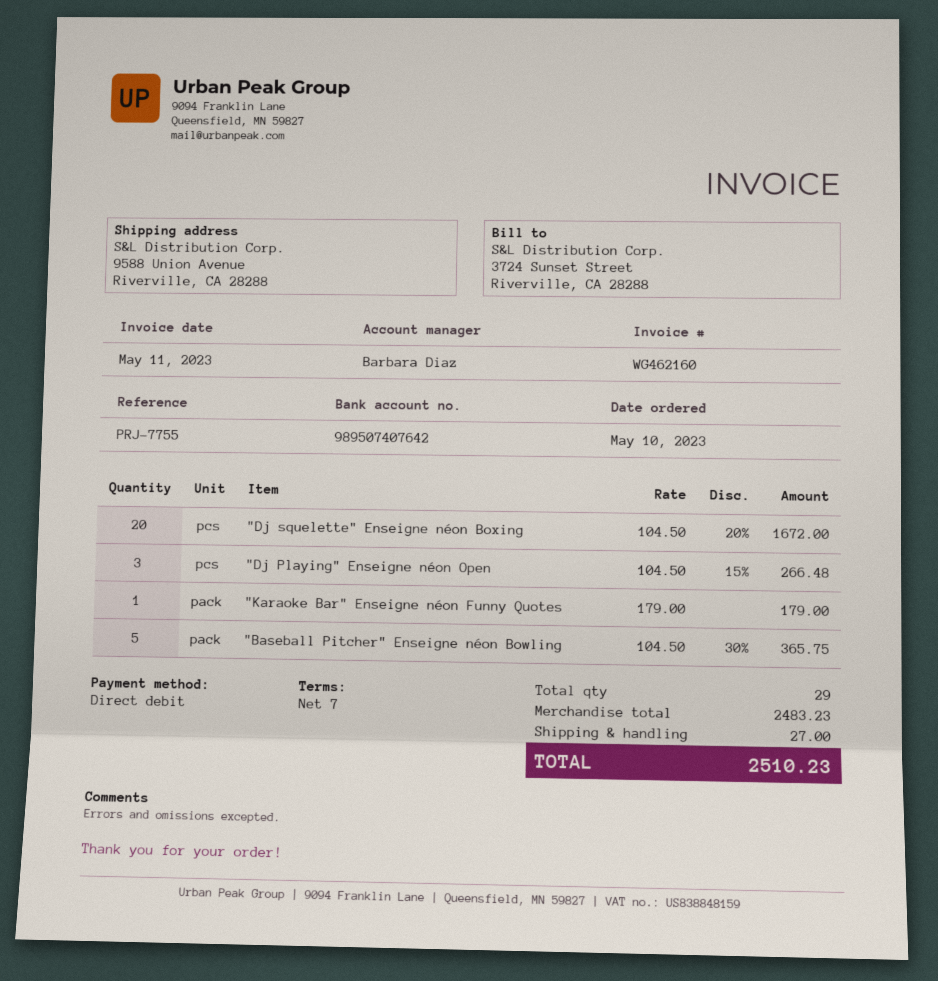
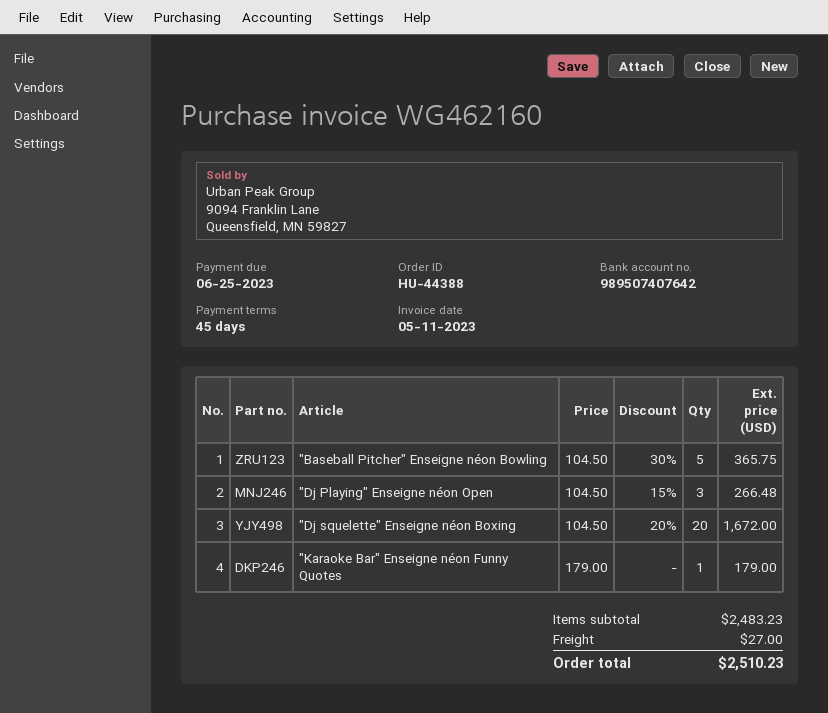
payment terms: 7 days -> 45 days

